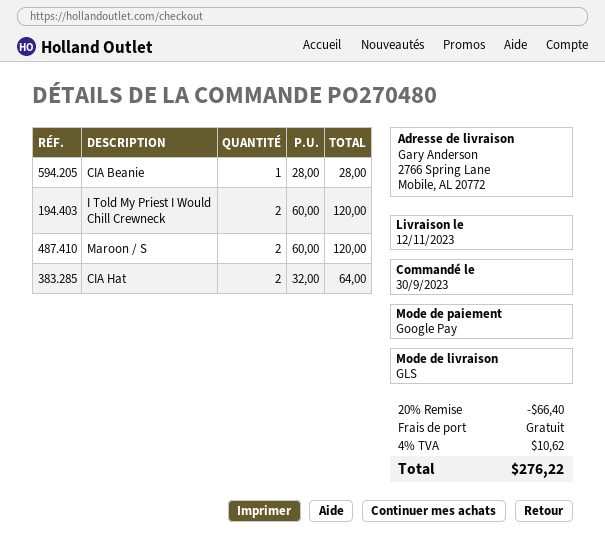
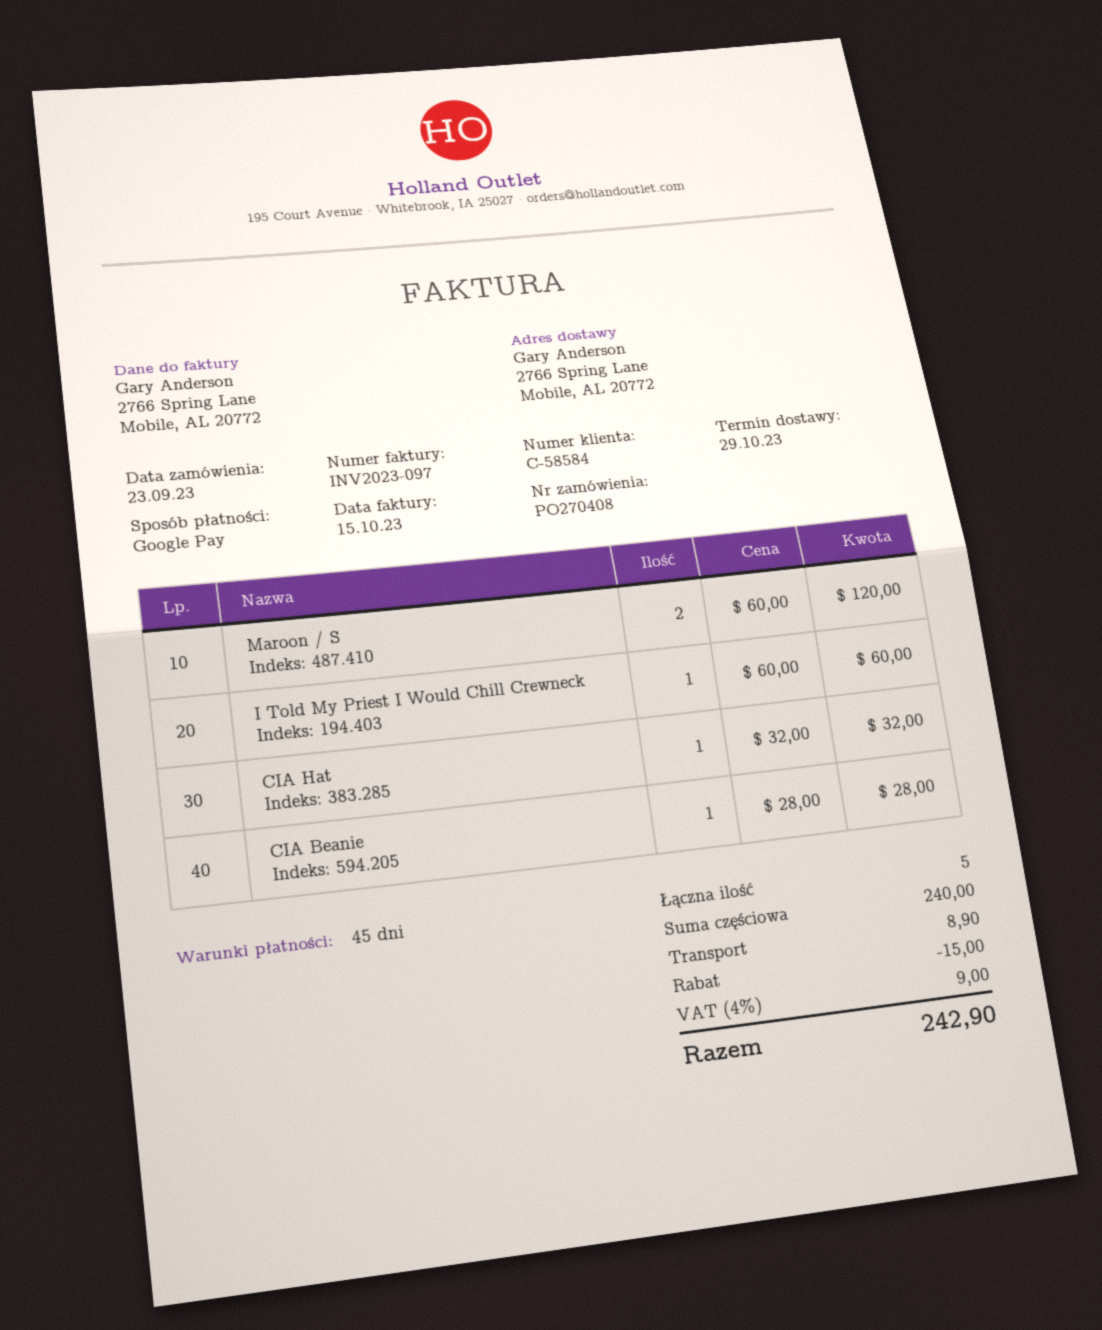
order number: PO270480 -> PO270408
order date: 2023-09-30 -> 2023-09-23
delivery date: 2023-11-12 -> 2023-10-29
I Told My Priest I Would Chill Crewneck: 2 x 60.00 = 120.00 -> 1 x 60.00 = 60.00
CIA Hat: 2 x 32.00 = 64.00 -> 1 x 32.00 = 32.00
discount: 66.40 -> 15.00
shipping: 0.00 -> 8.90
tax: 4% = 10.62 -> 4% = 9.00
total: 276.22 -> 242.90

